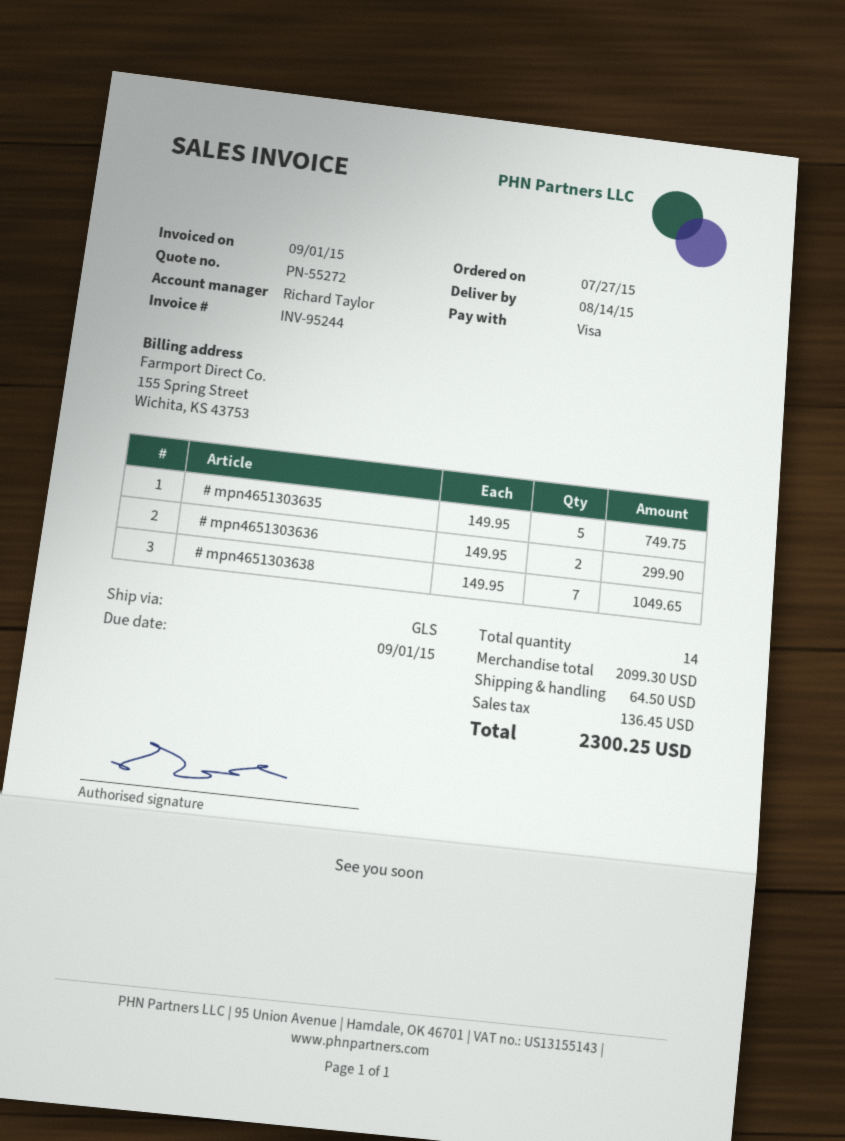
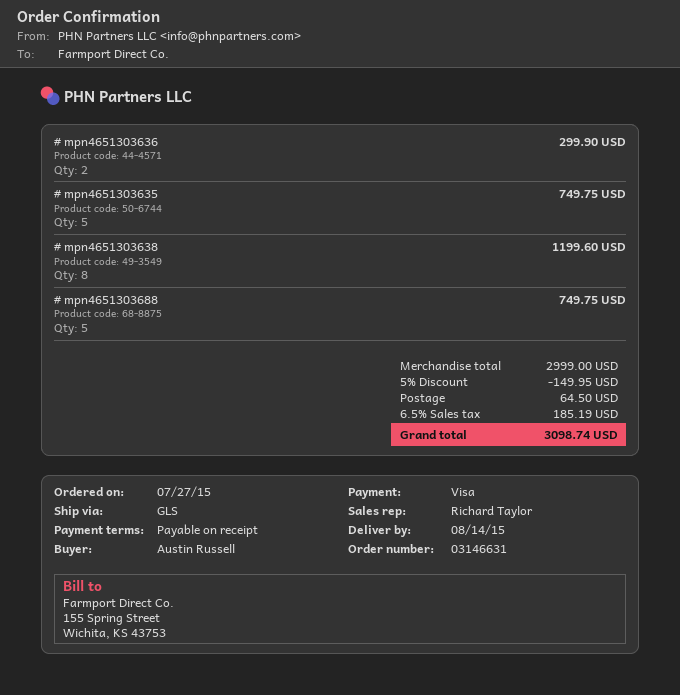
# mpn4651303638: 7 for 1049.65 -> 8 for 1199.60
# mpn4651303688: none -> 5 for 749.75
subtotal: 2099.30 -> 2999.00
discount: none -> 5% = 149.95
tax: 136.45 -> 185.19
total: 2300.25 -> 3098.74

